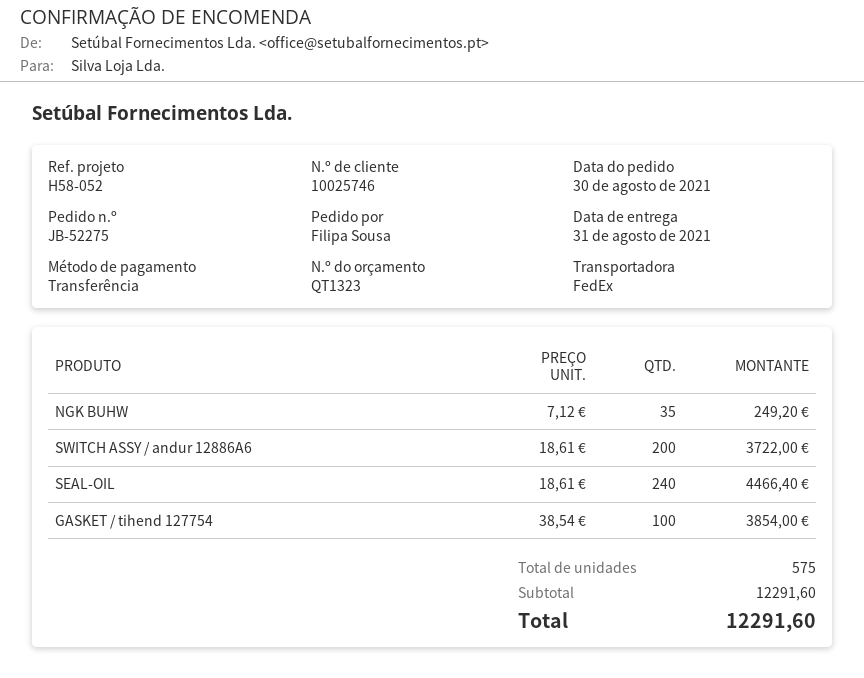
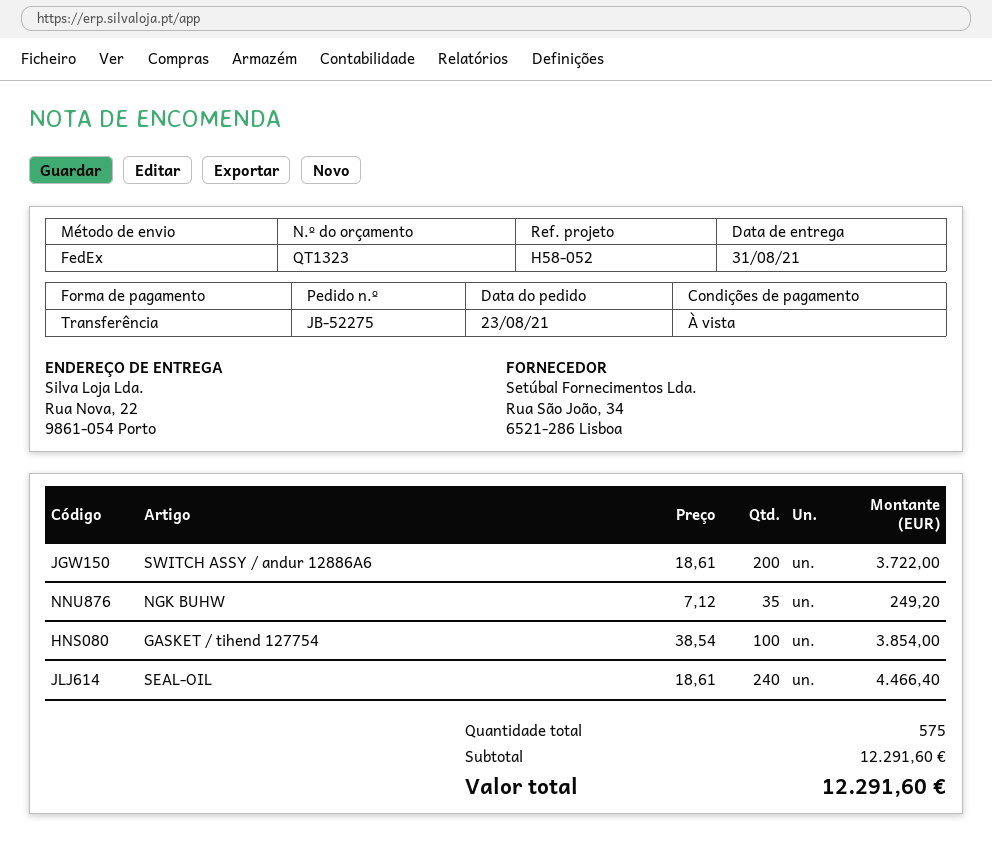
order date: 2021-08-30 -> 2021-08-23

